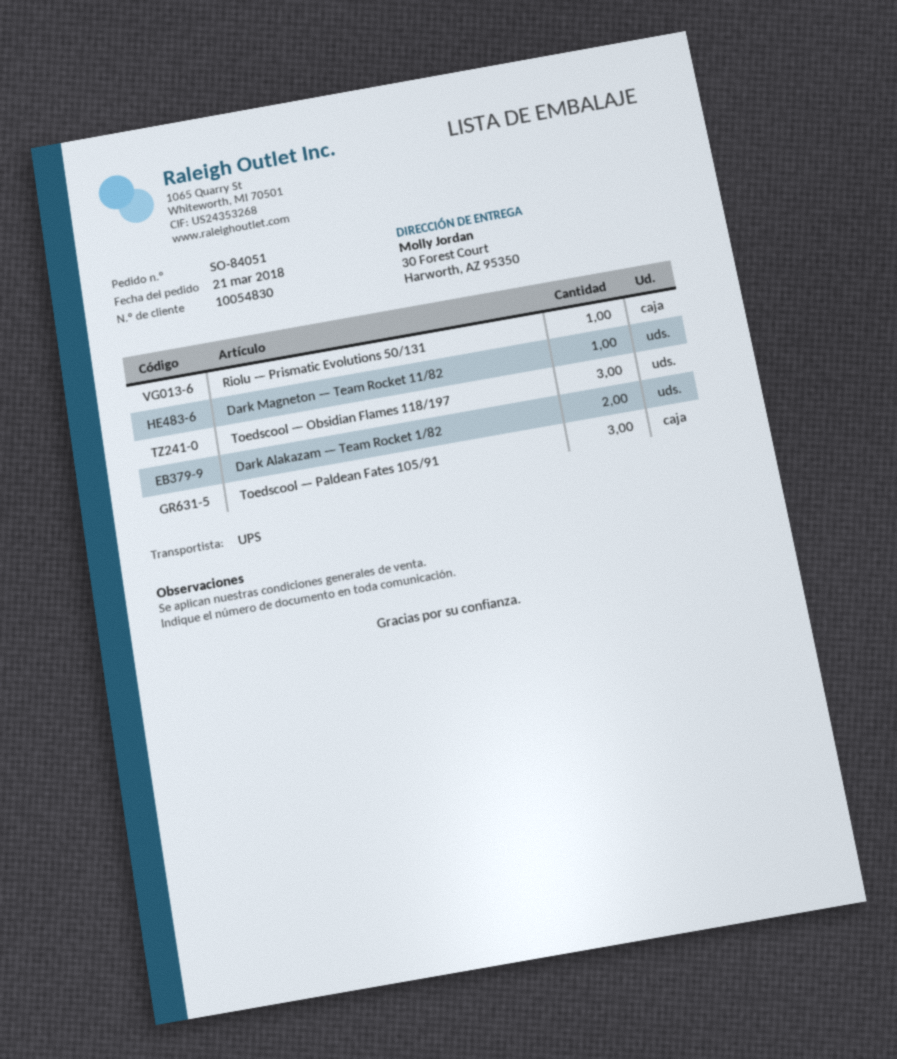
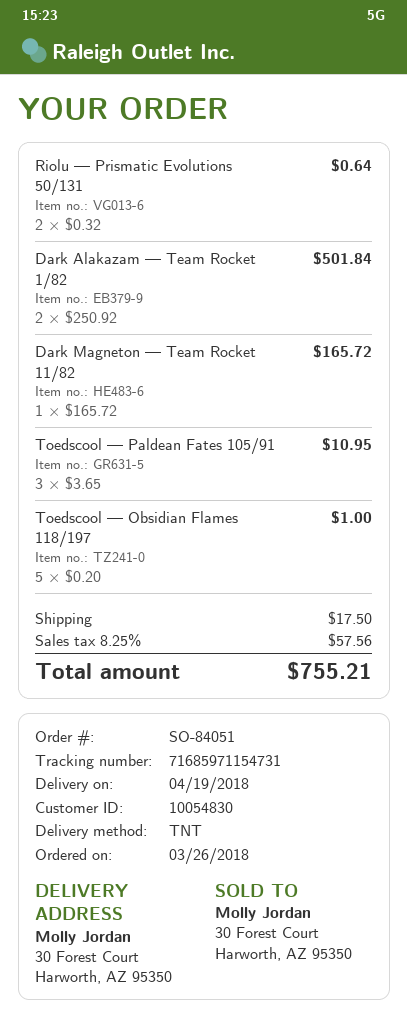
order date: 2018-03-21 -> 2018-03-26
shipping method: UPS -> TNT
Riolu — Prismatic Evolutions 50/131: 1 -> 2
Toedscool — Obsidian Flames 118/197: 3 -> 5

